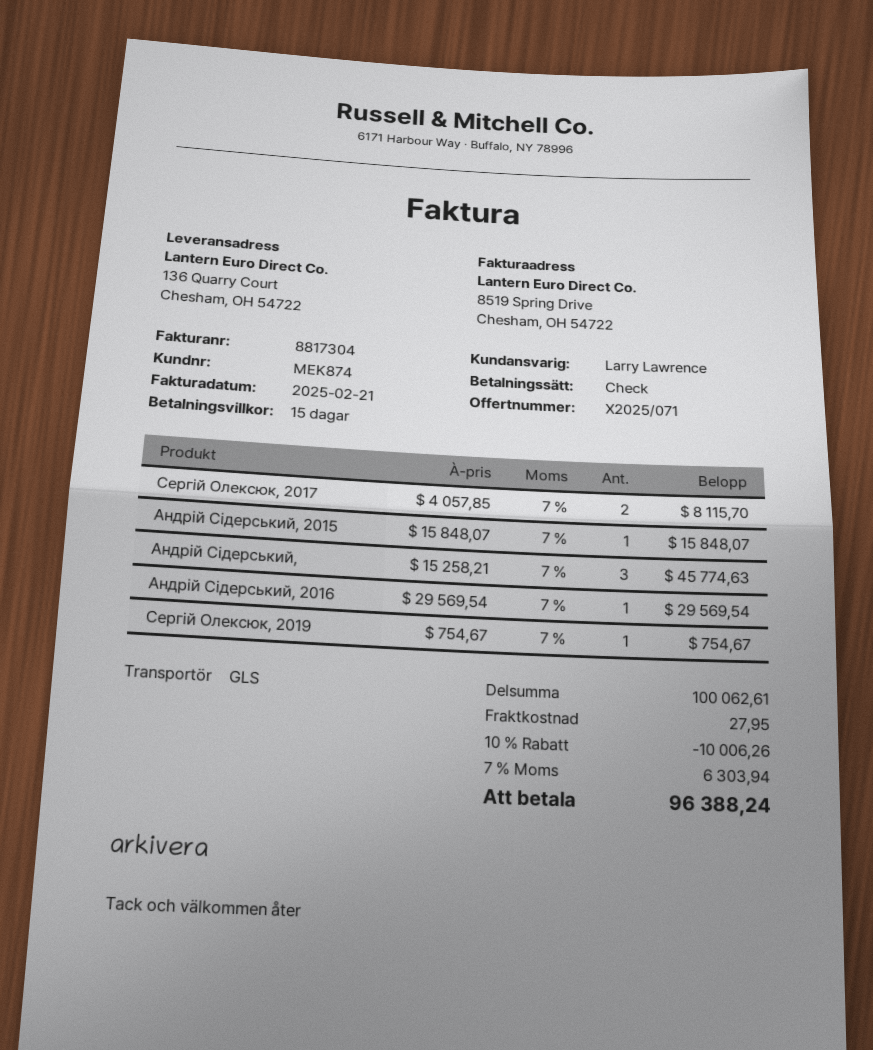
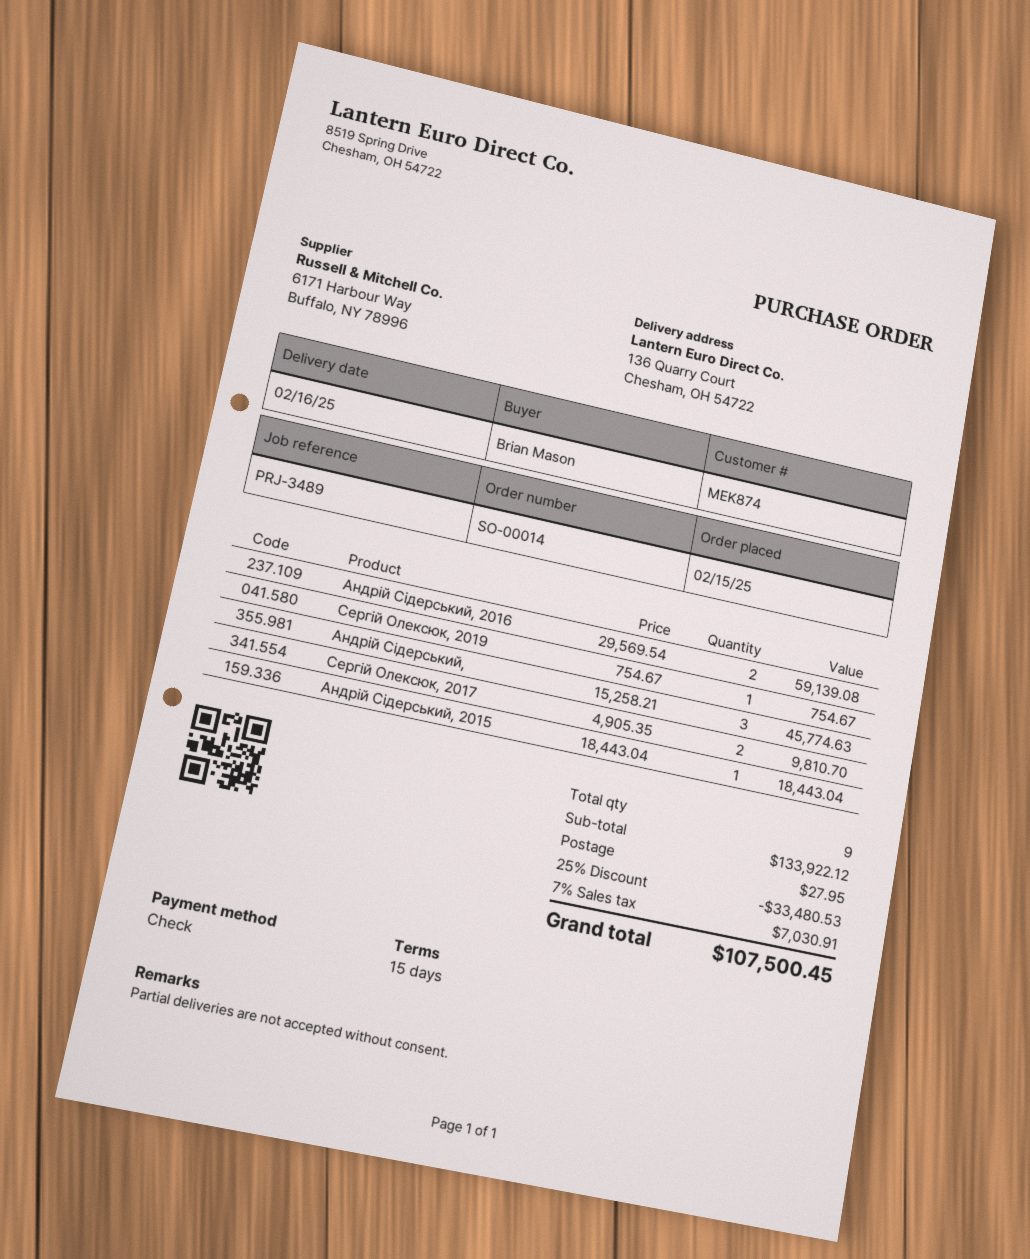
Сергій Олексюк, 2017: 2 x 4057.85 = 8115.70 -> 2 x 4905.35 = 9810.70
Андрій Сідерський, 2015: 1 x 15848.07 = 15848.07 -> 1 x 18443.04 = 18443.04
Андрій Сідерський, 2016: 1 x 29569.54 = 29569.54 -> 2 x 29569.54 = 59139.08
subtotal: 100062.61 -> 133922.12
discount: 10% = 10006.26 -> 25% = 33480.53
tax: 7% = 6303.94 -> 7% = 7030.91
total: 96388.24 -> 107500.45

